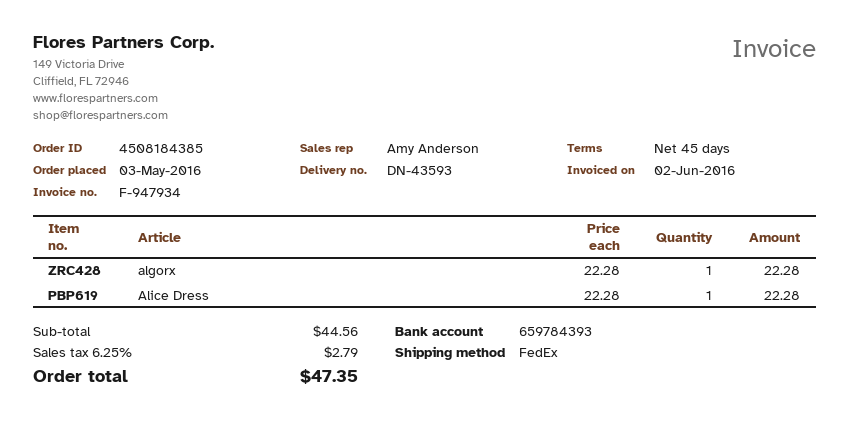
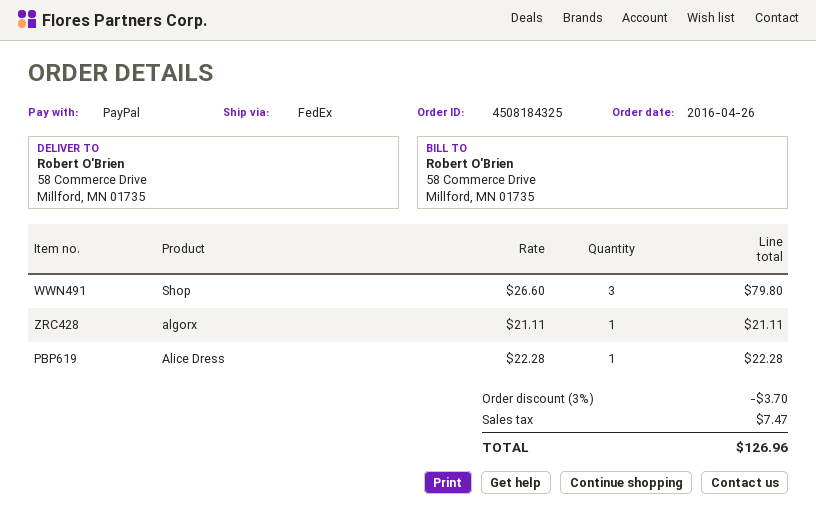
order number: 4508184385 -> 4508184325
order date: 2016-05-03 -> 2016-04-26
algorx: 1 x 22.28 = 22.28 -> 1 x 21.11 = 21.11
Shop: none -> 3 x 26.60 = 79.80
discount: none -> 3% = 3.70
tax: 2.79 -> 7.47
total: 47.35 -> 126.96

